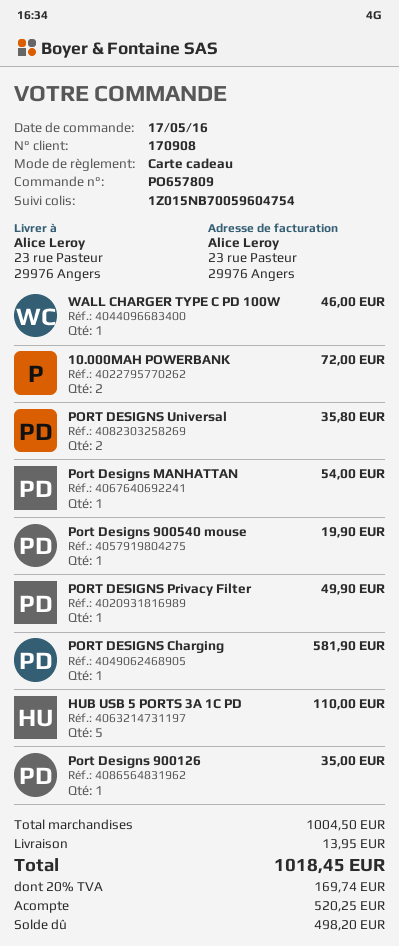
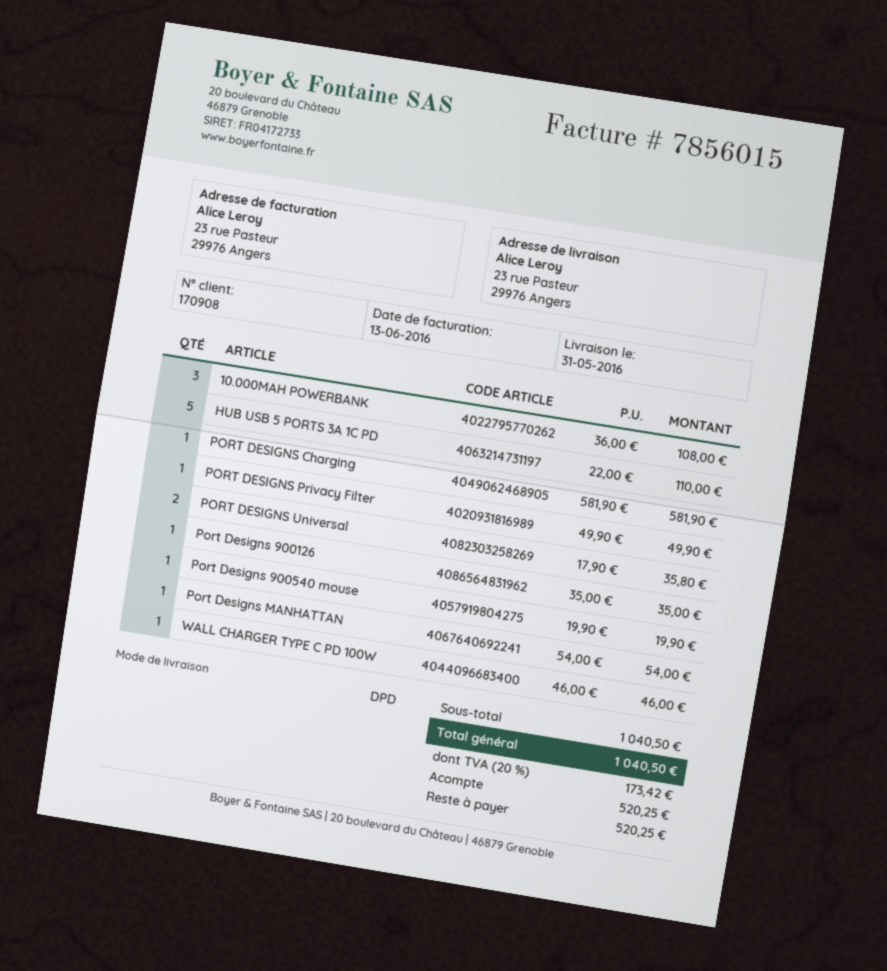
10.000MAH POWERBANK: 2 for 72.00 -> 3 for 108.00
subtotal: 1004.50 -> 1040.50
shipping: 13.95 -> none
tax: 20% = 169.74 -> 20% = 173.42
total: 1018.45 -> 1040.50
balance: 498.20 -> 520.25

